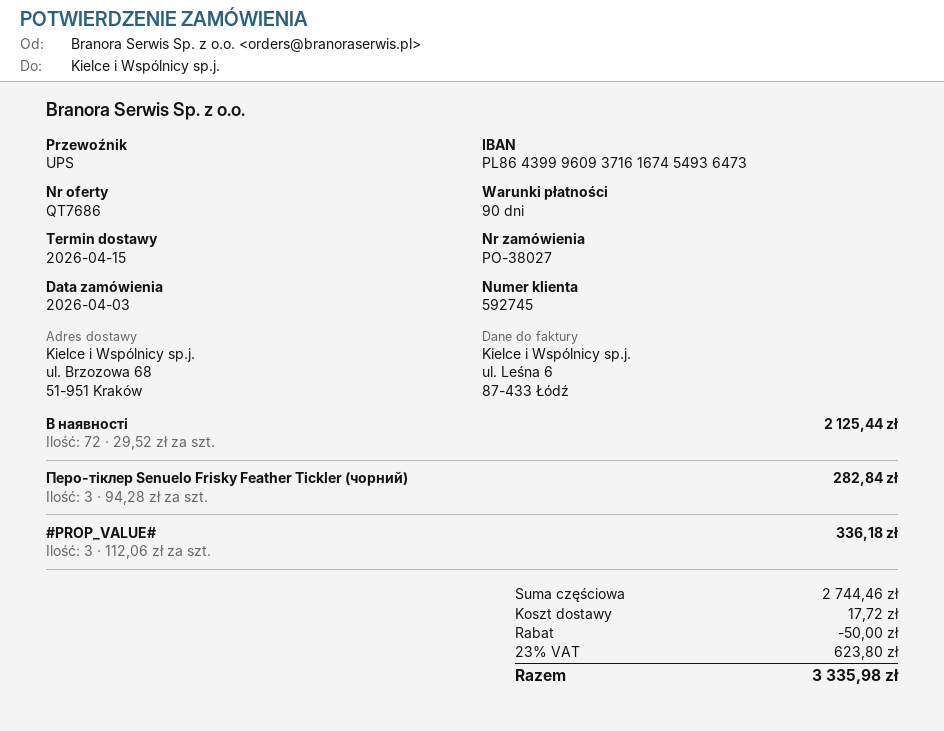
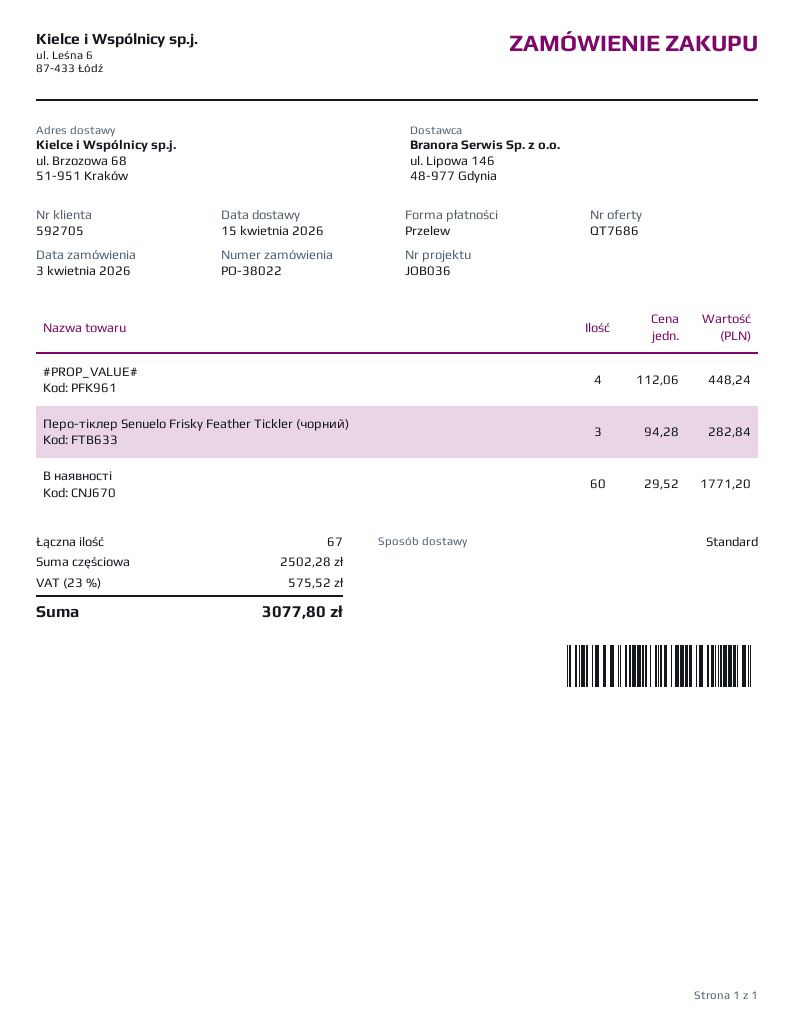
order number: PO-38027 -> PO-38022
customer number: 592745 -> 592705
shipping method: UPS -> standard
В наявності: 72 x 29.52 = 2125.44 -> 60 x 29.52 = 1771.20
#PROP_VALUE#: 3 x 112.06 = 336.18 -> 4 x 112.06 = 448.24
subtotal: 2744.46 -> 2502.28
discount: 50.00 -> none
shipping: 17.72 -> none
tax: 23% = 623.80 -> 23% = 575.52
total: 3335.98 -> 3077.80

